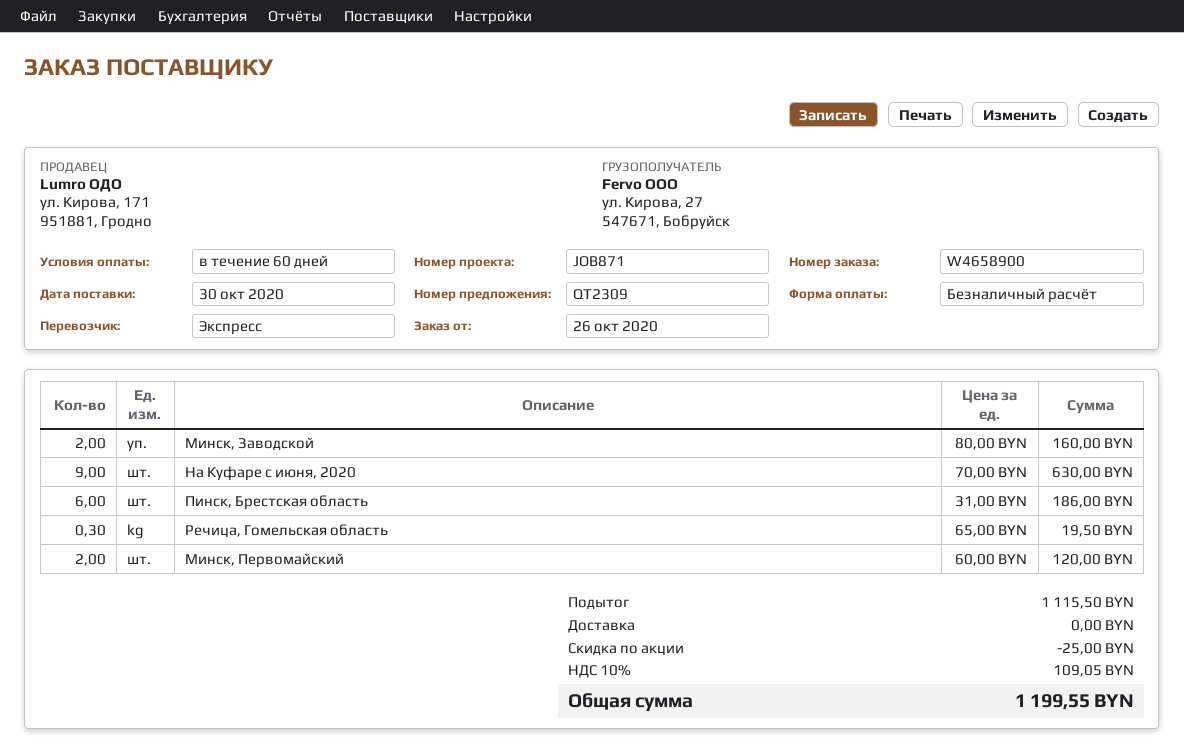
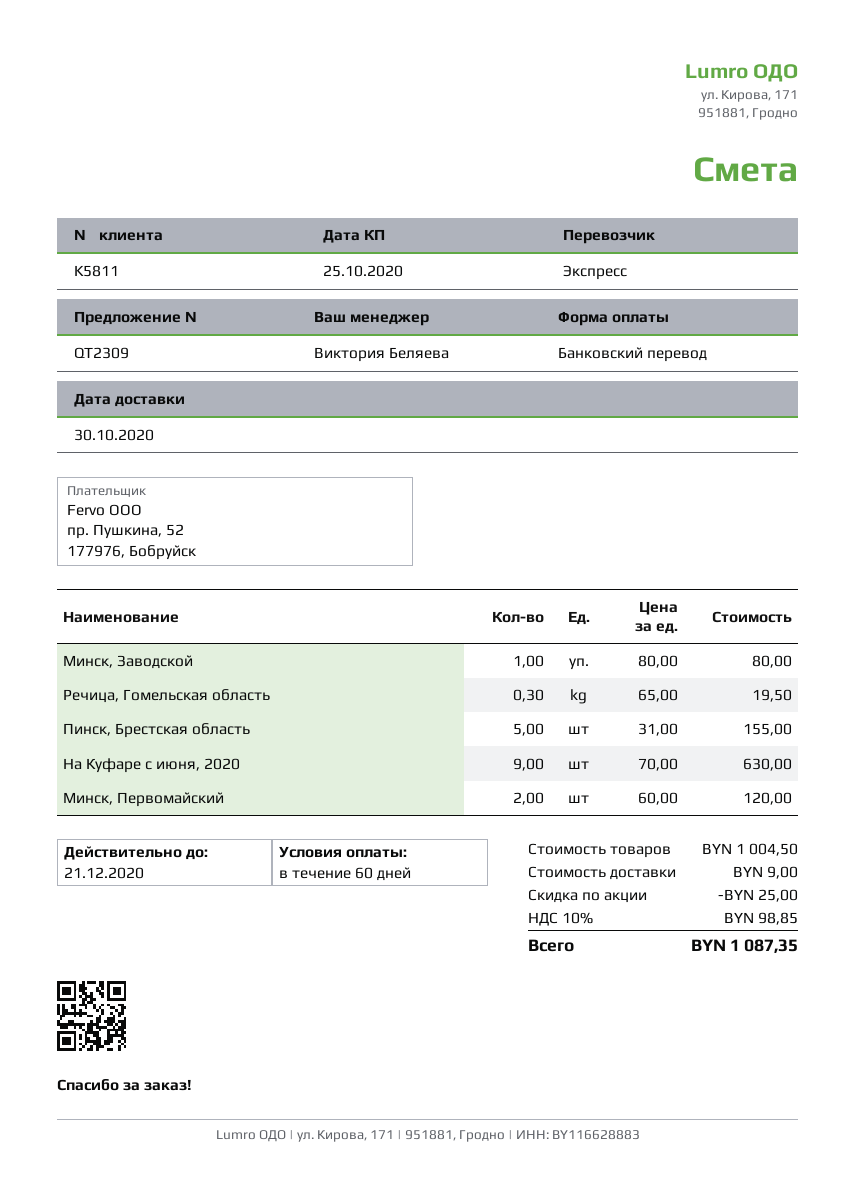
Минск, Заводской: 2 x 80.00 = 160.00 -> 1 x 80.00 = 80.00
Пинск, Брестская область: 6 x 31.00 = 186.00 -> 5 x 31.00 = 155.00
subtotal: 1115.50 -> 1004.50
shipping: 0.00 -> 9.00
tax: 10% = 109.05 -> 10% = 98.85
total: 1199.55 -> 1087.35

